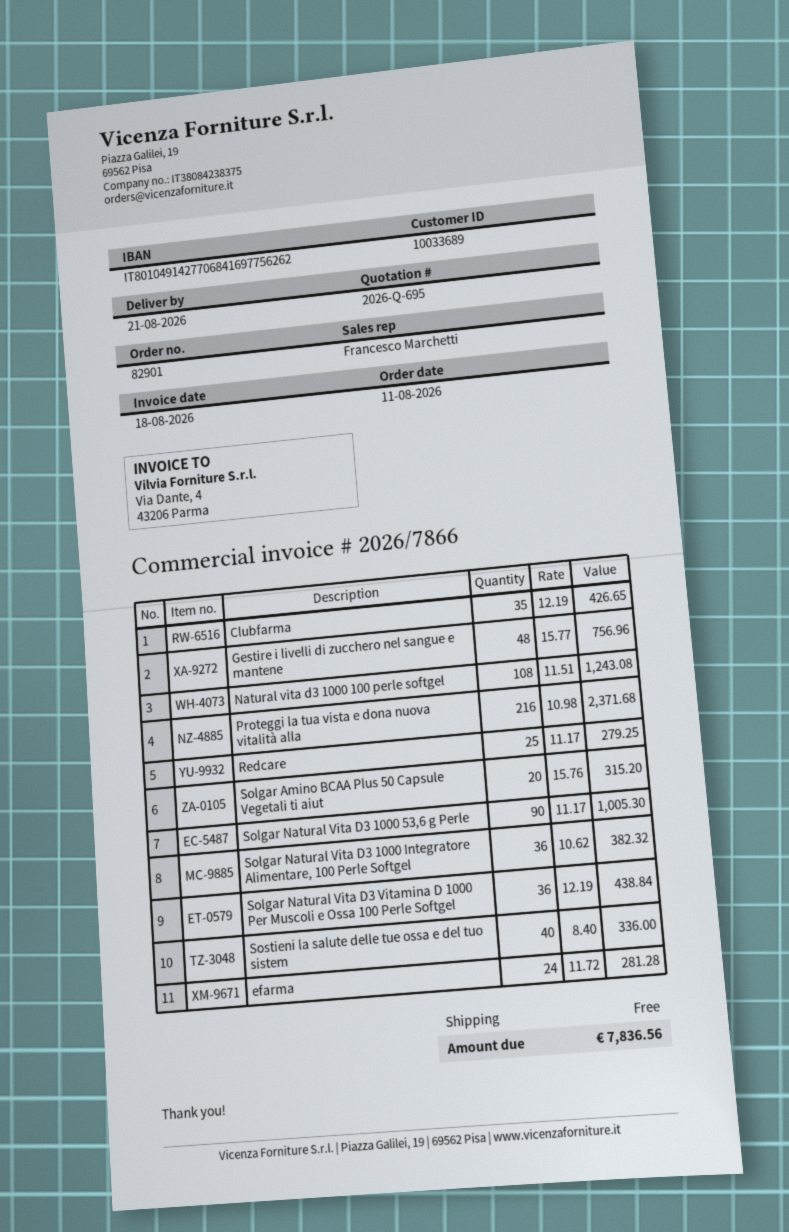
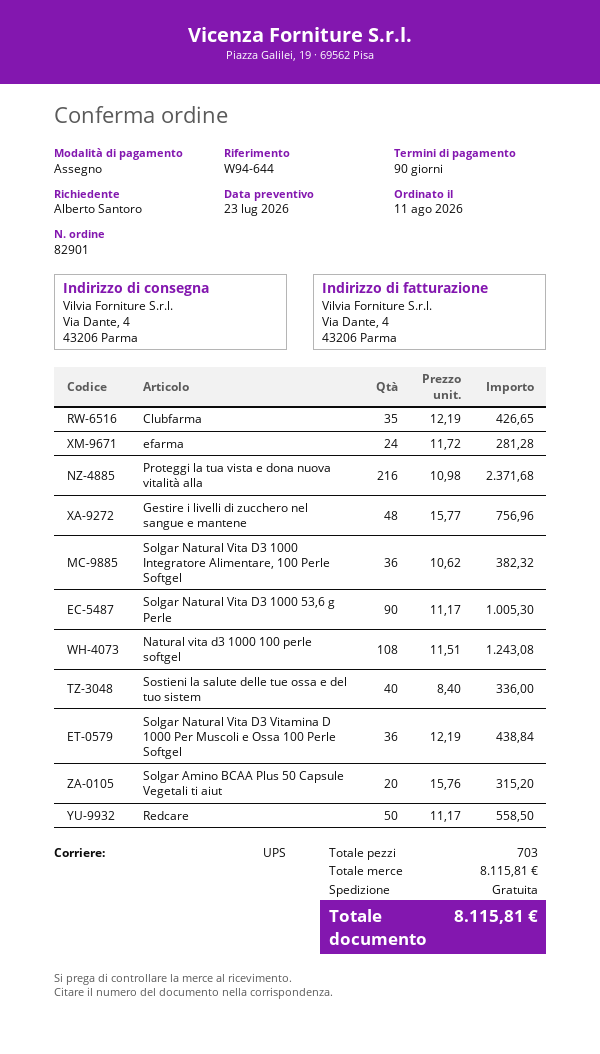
Redcare: 25 x 11.17 = 279.25 -> 50 x 11.17 = 558.50
total: 7836.56 -> 8115.81

